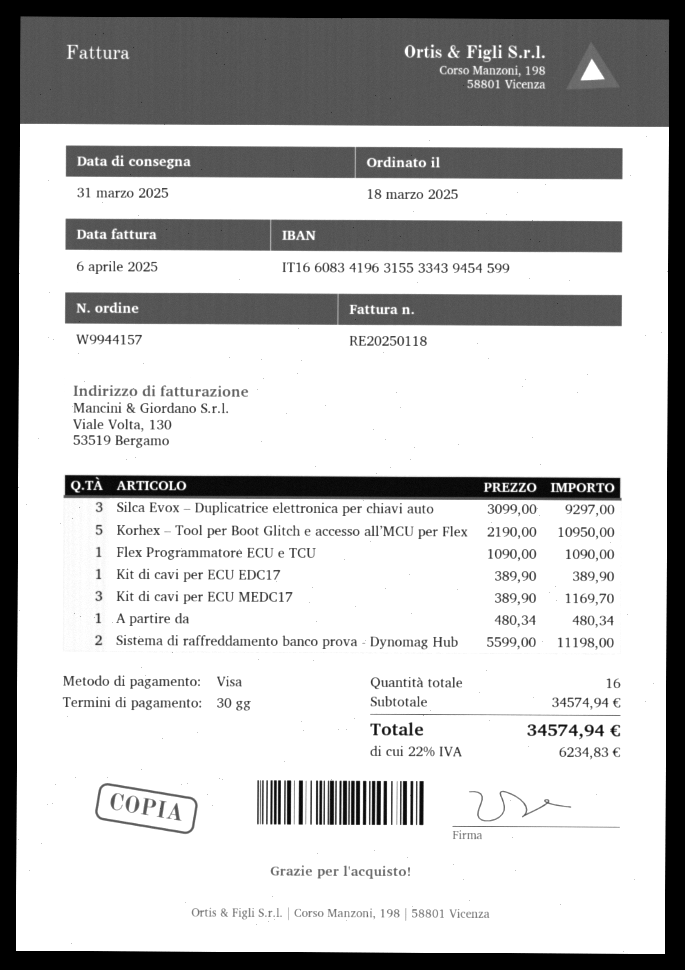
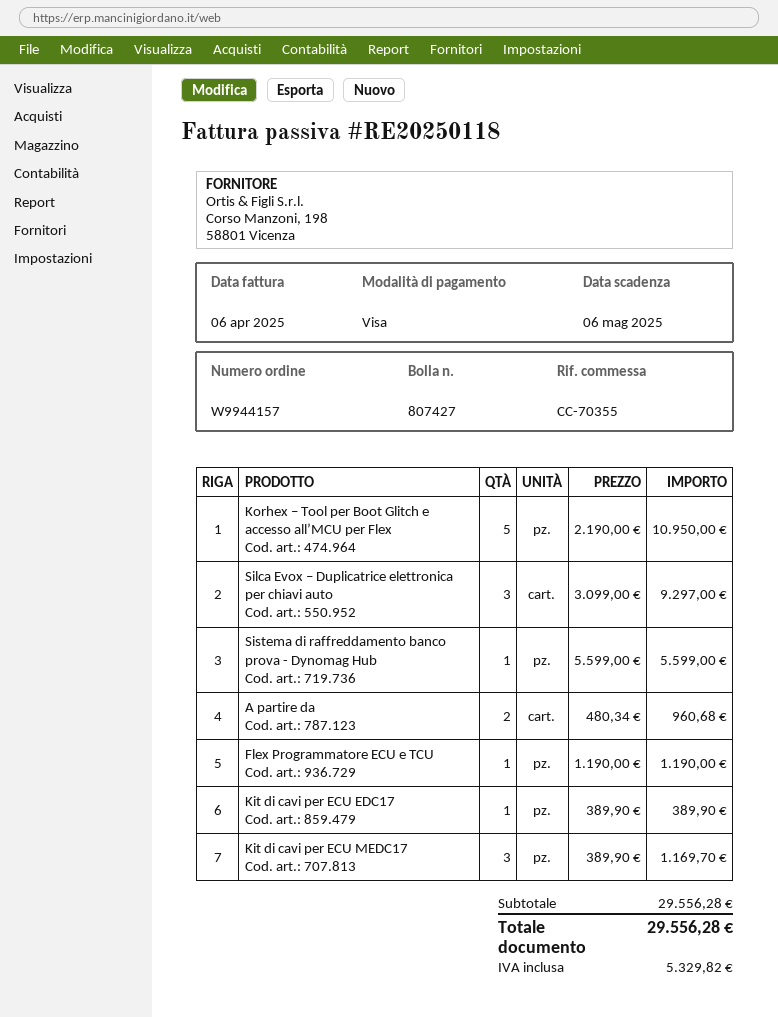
Flex Programmatore ECU e TCU: 1 x 1090.00 = 1090.00 -> 1 x 1190.00 = 1190.00
A partire da: 1 x 480.34 = 480.34 -> 2 x 480.34 = 960.68
Sistema di raffreddamento banco prova - Dynomag Hub: 2 x 5599.00 = 11198.00 -> 1 x 5599.00 = 5599.00
subtotal: 34574.94 -> 29556.28
tax: 6234.83 -> 5329.82
total: 34574.94 -> 29556.28

